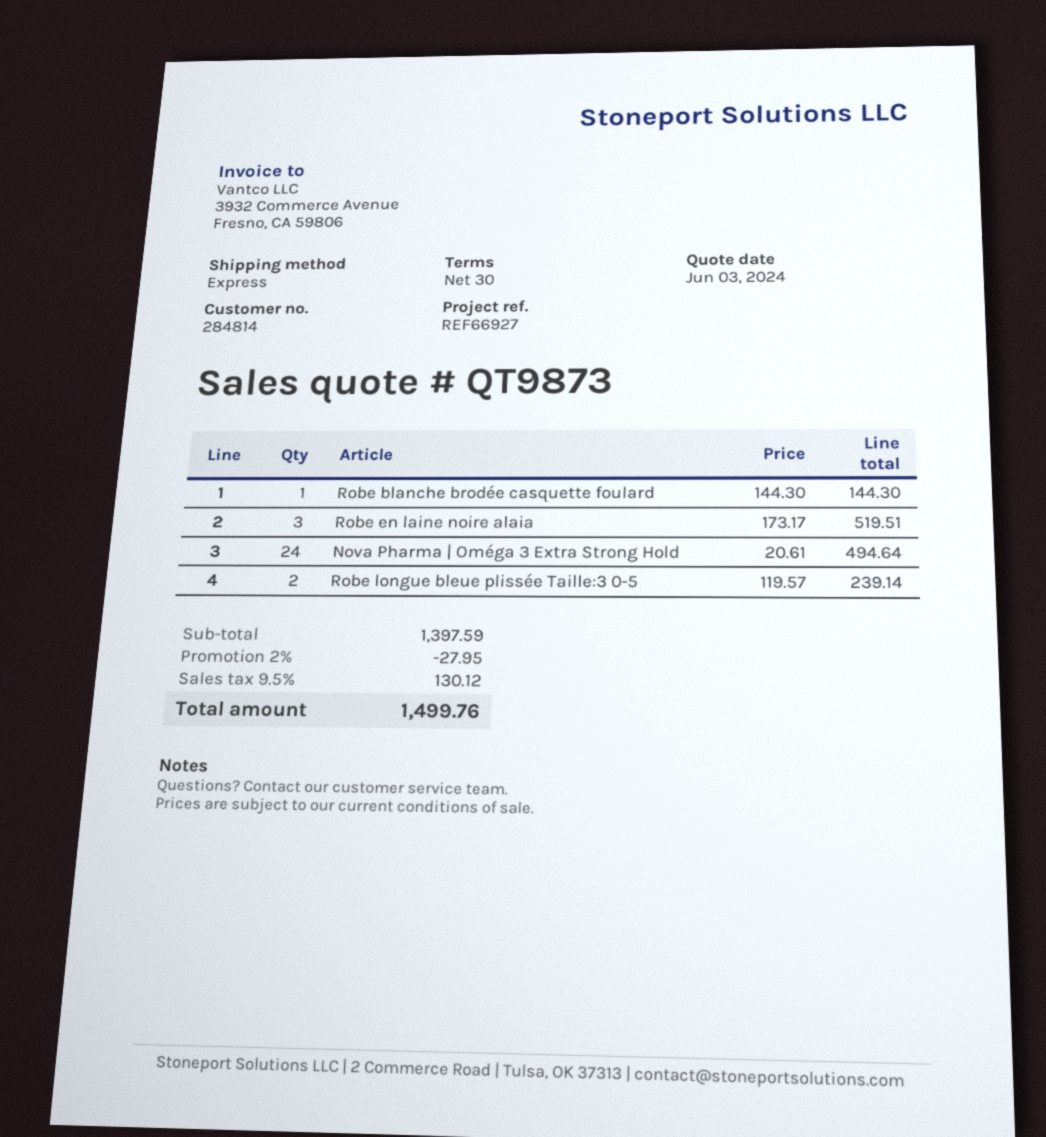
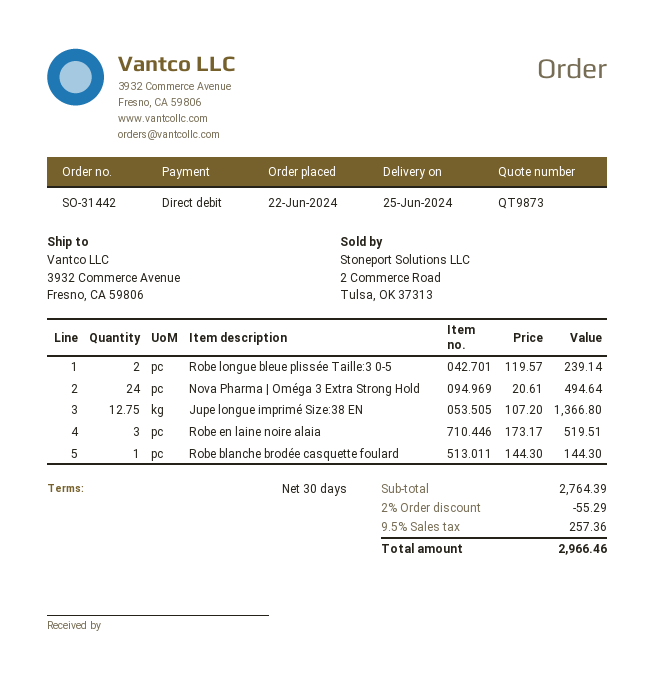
Jupe longue imprimé Size:38 EN: none -> 12.75 x 107.20 = 1366.80
subtotal: 1397.59 -> 2764.39
discount: 2% = 27.95 -> 2% = 55.29
tax: 9.5% = 130.12 -> 9.5% = 257.36
total: 1499.76 -> 2966.46

